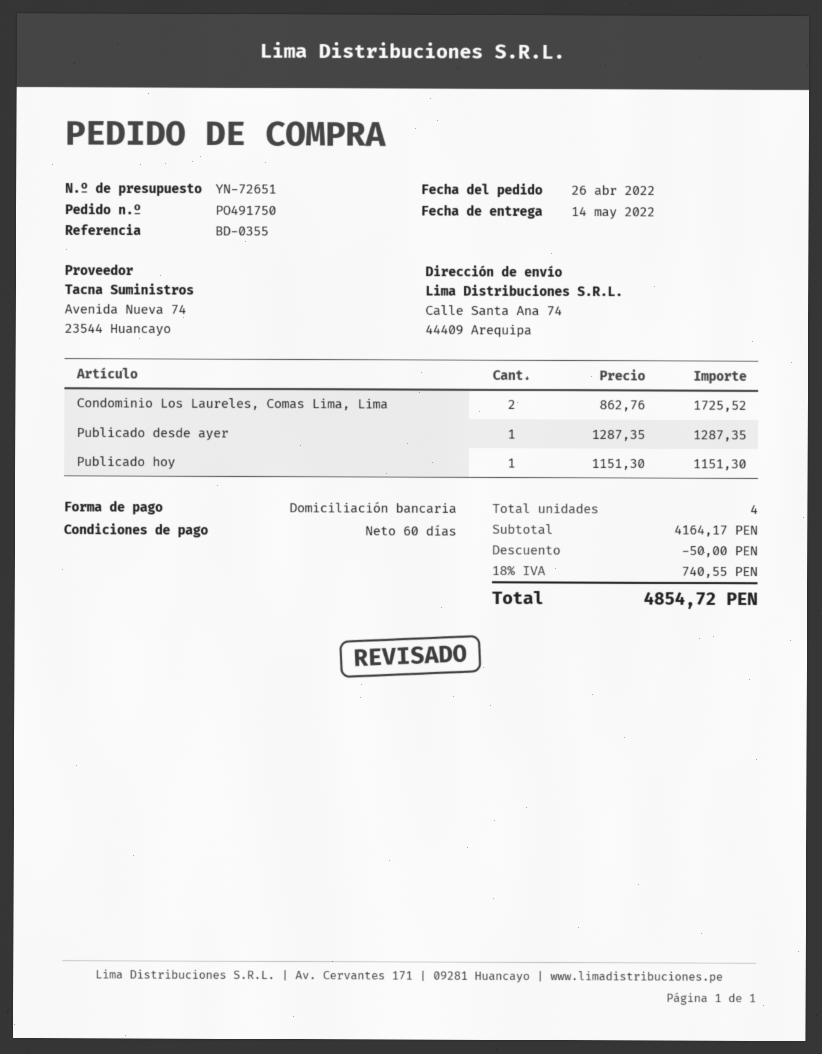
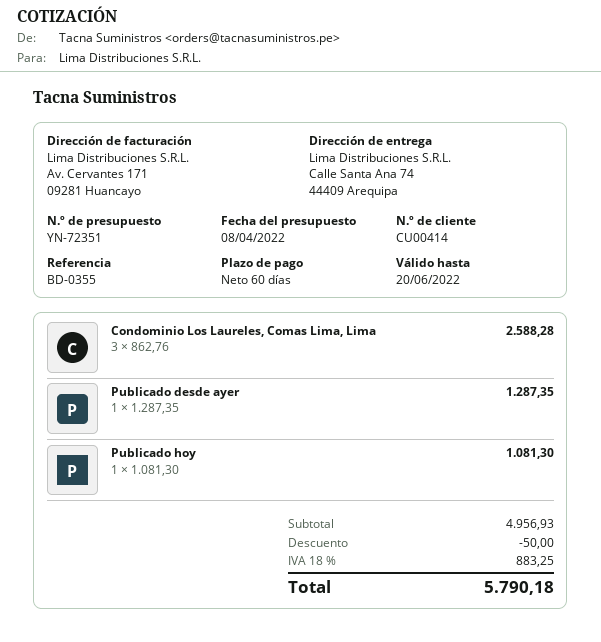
quote number: YN-72651 -> YN-72351
Condominio Los Laureles, Comas Lima, Lima: 2 x 862.76 = 1725.52 -> 3 x 862.76 = 2588.28
Publicado hoy: 1 x 1151.30 = 1151.30 -> 1 x 1081.30 = 1081.30
subtotal: 4164.17 -> 4956.93
tax: 18% = 740.55 -> 18% = 883.25
total: 4854.72 -> 5790.18

